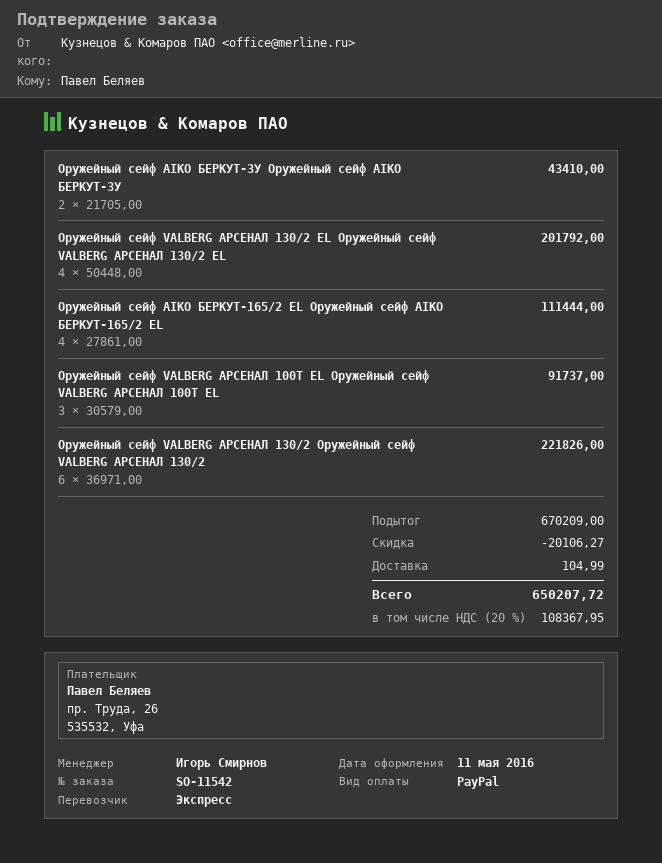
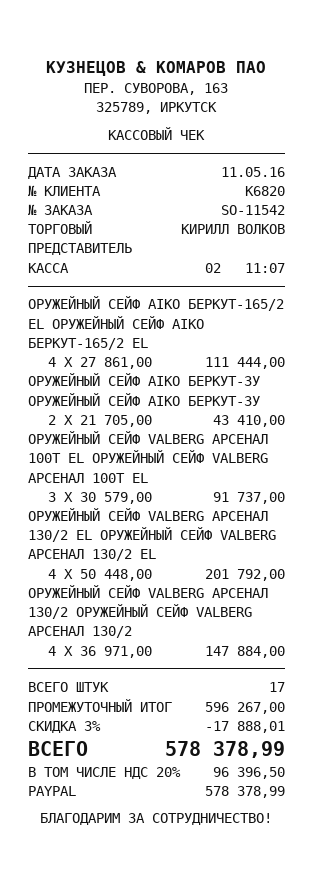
sales rep: Игорь Смирнов -> КИРИЛЛ ВОЛКОВ
Оружейный сейф VALBERG АРСЕНАЛ 130/2 Оружейный сейф VALBERG АРСЕНАЛ 130/2: 6 x 36971.00 = 221826.00 -> 4 x 36971.00 = 147884.00
subtotal: 670209.00 -> 596267.00
discount: 20106.27 -> 17888.01
shipping: 104.99 -> none
tax: 20% = 108367.95 -> 20% = 96396.50
total: 650207.72 -> 578378.99

